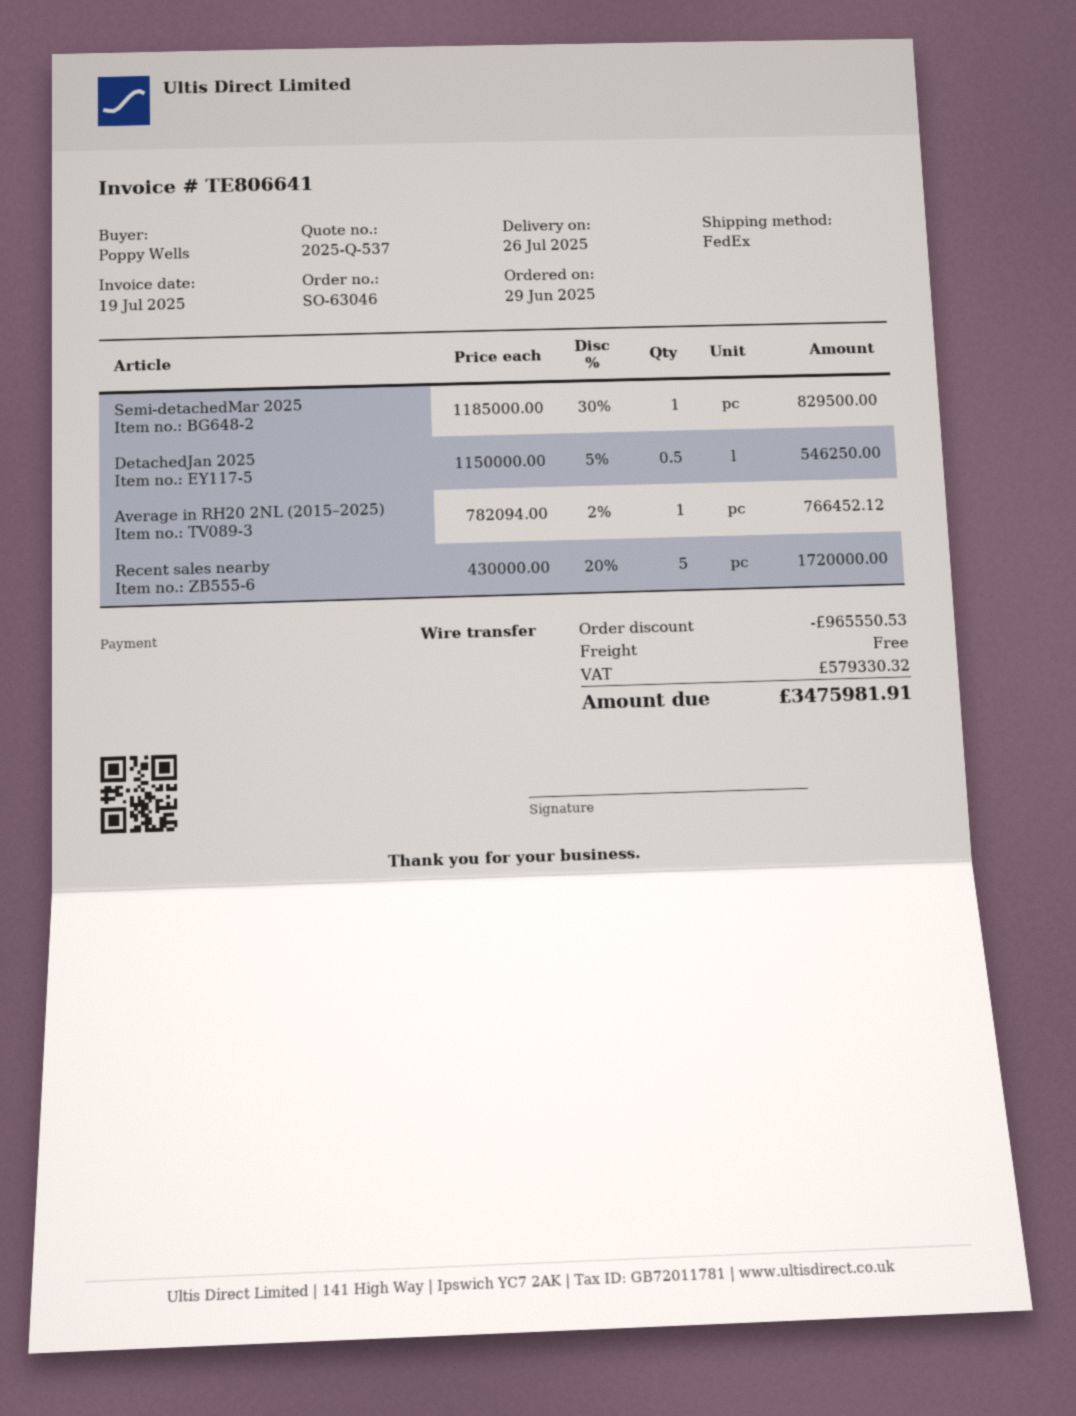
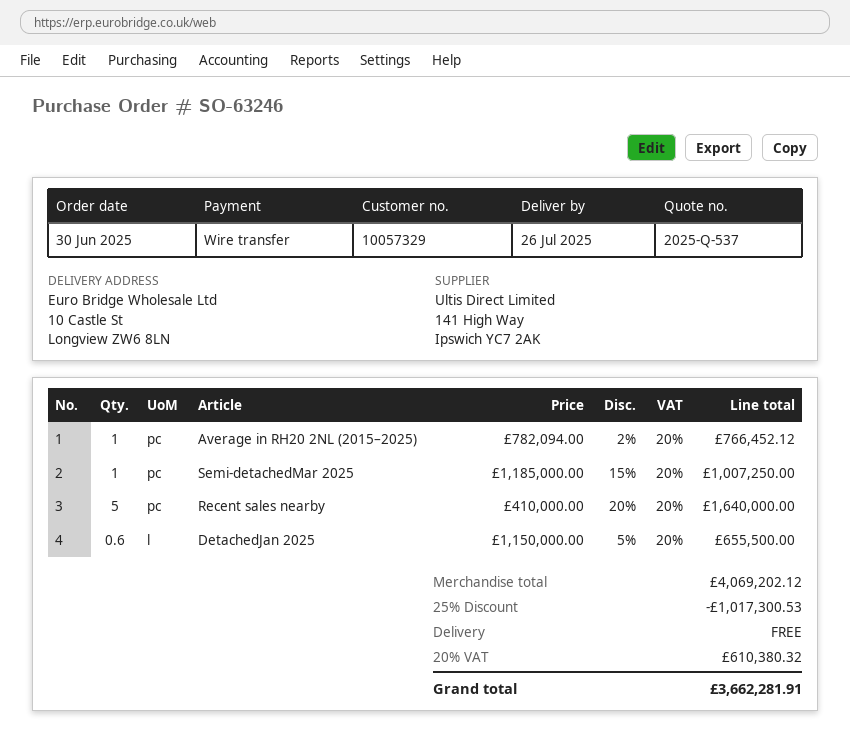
order number: SO-63046 -> SO-63246
order date: 2025-06-29 -> 2025-06-30
Semi-detachedMar 2025: 1 x 1185000.00 - 30% = 829500.00 -> 1 x 1185000.00 - 15% = 1007250.00
DetachedJan 2025: 0.5 x 1150000.00 - 5% = 546250.00 -> 0.6 x 1150000.00 - 5% = 655500.00
Recent sales nearby: 5 x 430000.00 - 20% = 1720000.00 -> 5 x 410000.00 - 20% = 1640000.00
discount: 965550.53 -> 1017300.53
tax: 579330.32 -> 610380.32
total: 3475981.91 -> 3662281.91

